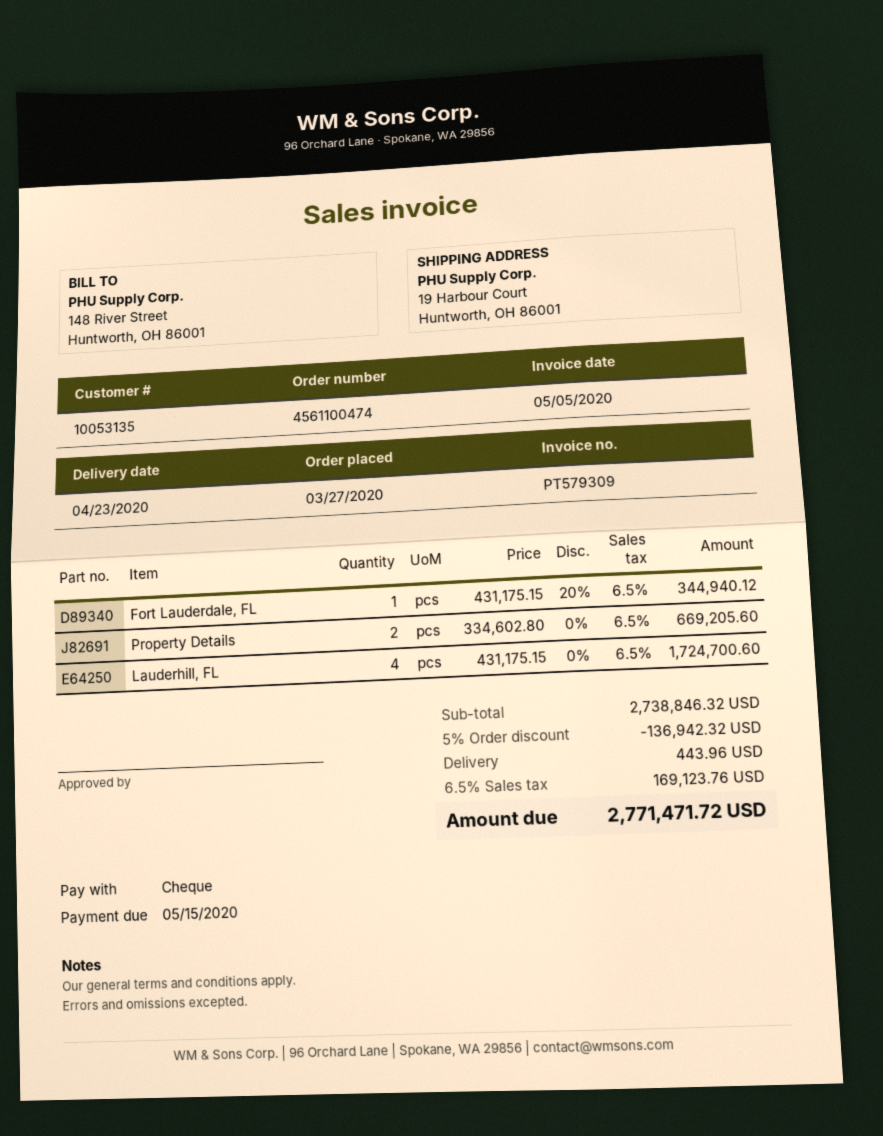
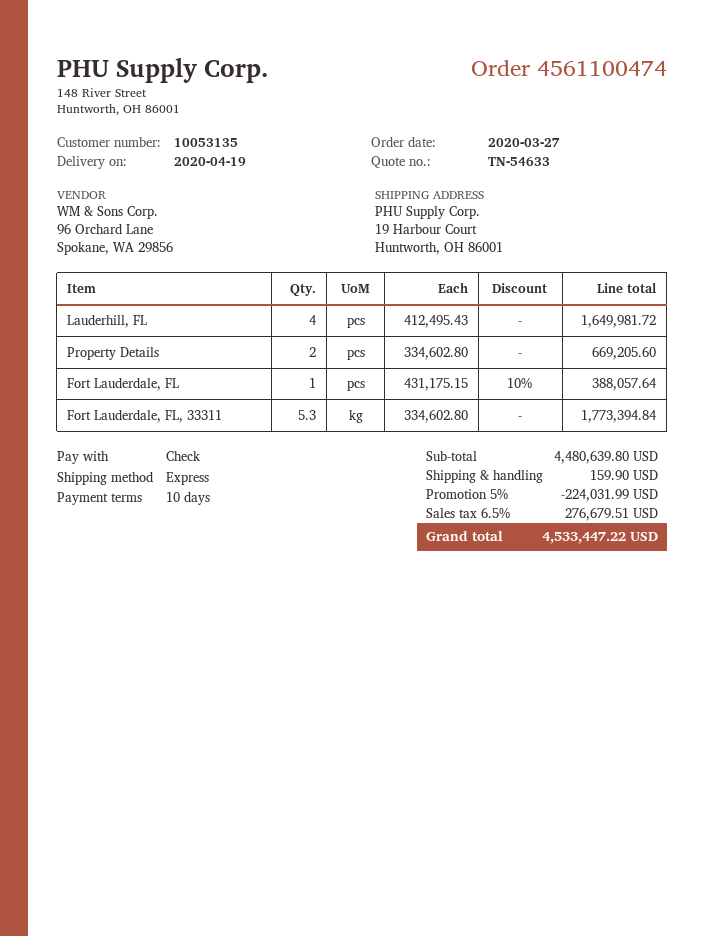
delivery date: 2020-04-23 -> 2020-04-19
Fort Lauderdale, FL: 1 x 431175.15 - 20% = 344940.12 -> 1 x 431175.15 - 10% = 388057.64
Lauderhill, FL: 4 x 431175.15 = 1724700.60 -> 4 x 412495.43 = 1649981.72
Fort Lauderdale, FL, 33311: none -> 5.3 x 334602.80 = 1773394.84
subtotal: 2738846.32 -> 4480639.80
discount: 5% = 136942.32 -> 5% = 224031.99
shipping: 443.96 -> 159.90
tax: 6.5% = 169123.76 -> 6.5% = 276679.51
total: 2771471.72 -> 4533447.22

